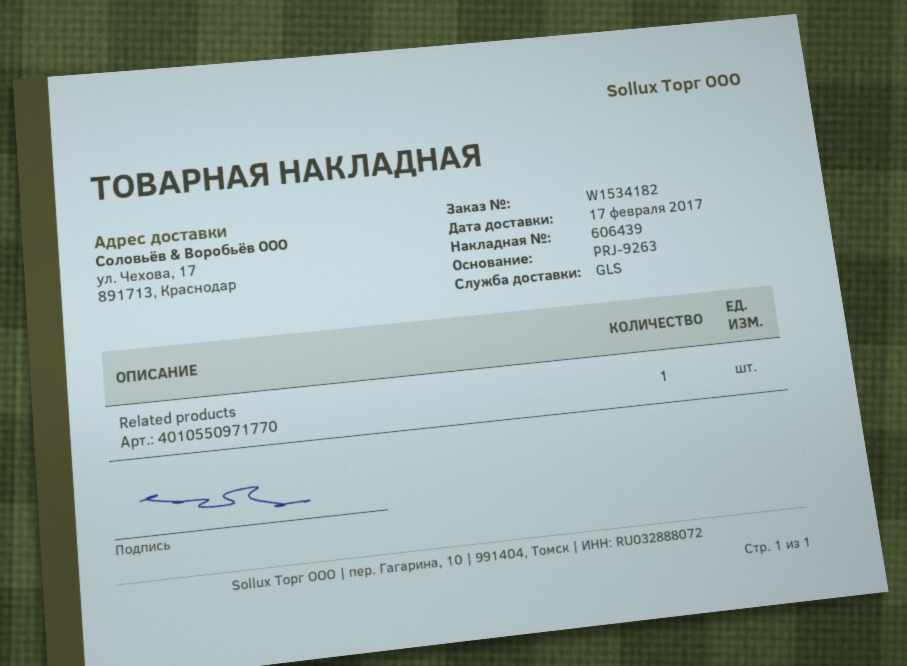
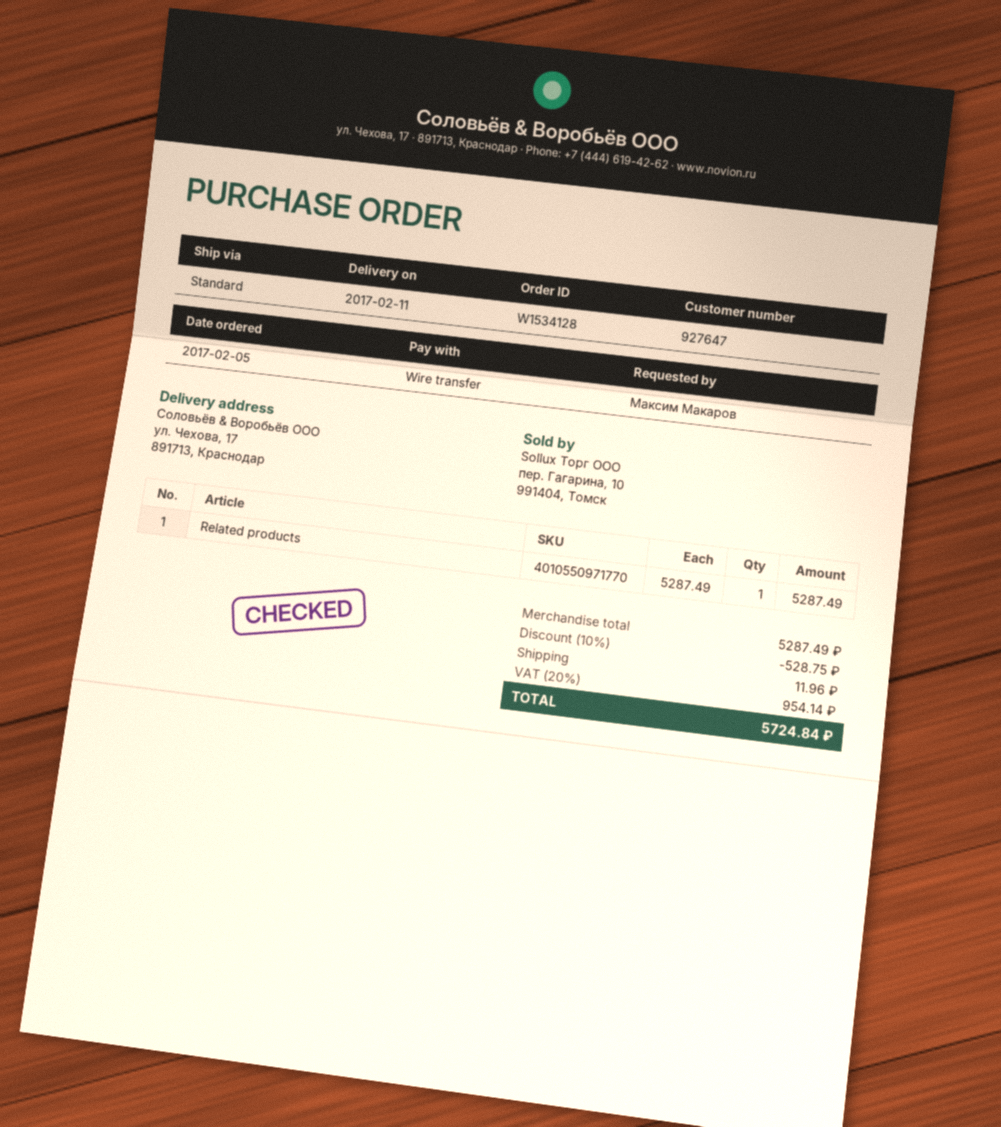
order number: W1534182 -> W1534128
delivery date: 2017-02-17 -> 2017-02-11
shipping method: GLS -> standard

